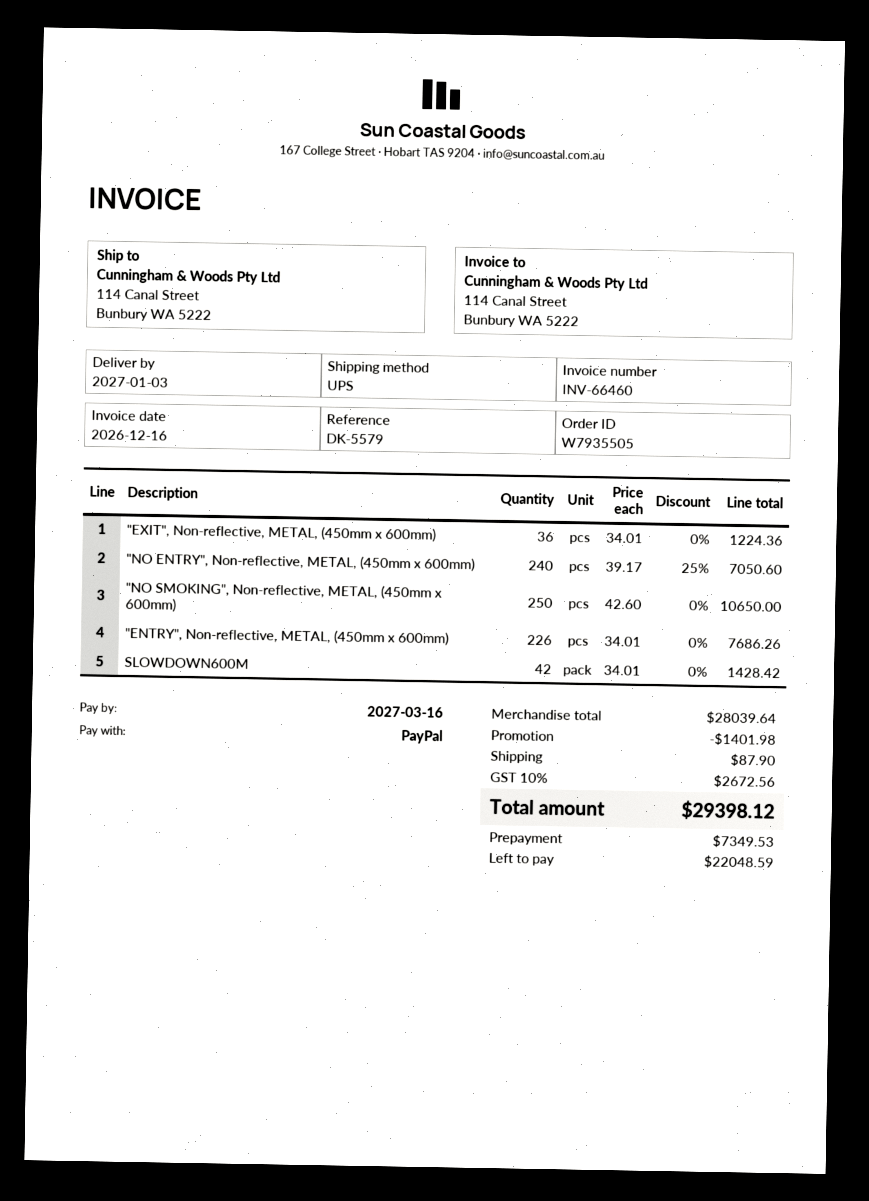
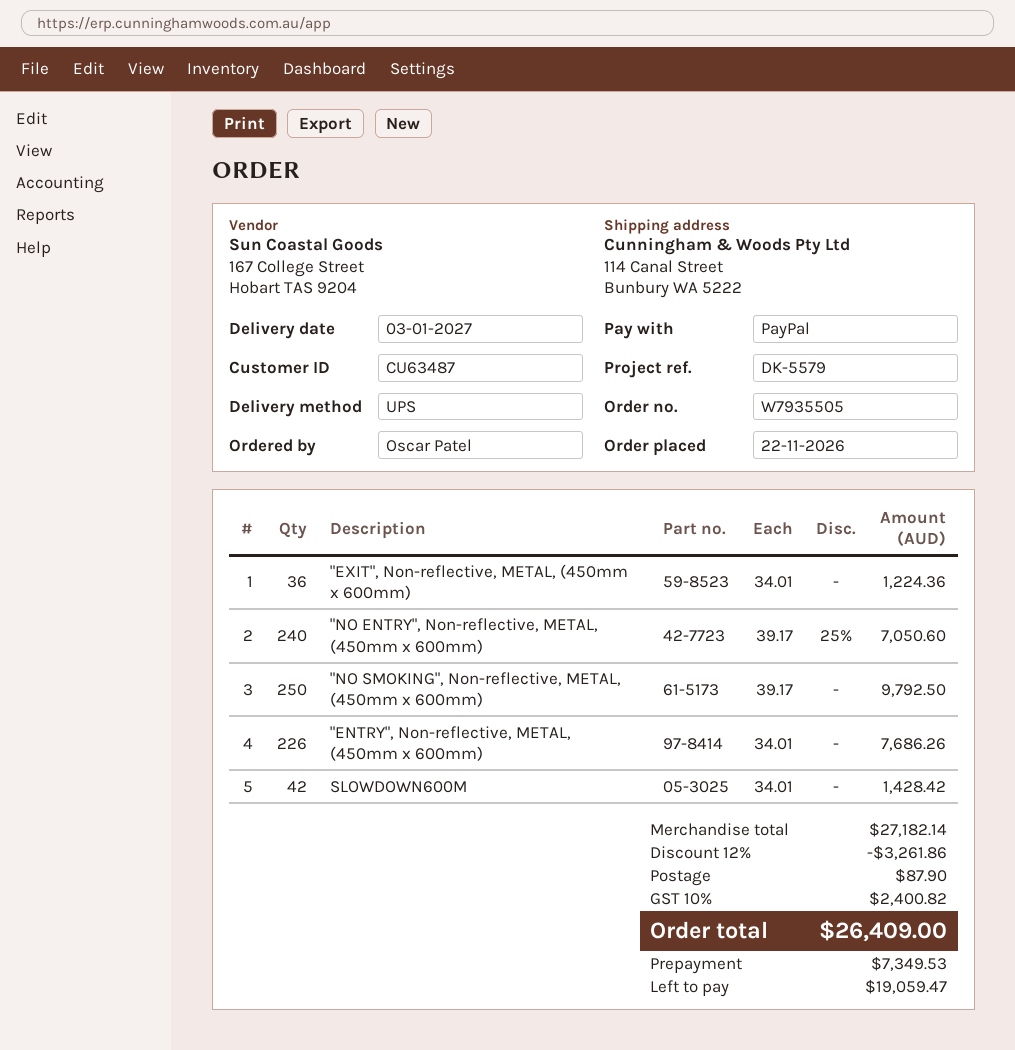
"NO SMOKING", Non-reflective, METAL, (450mm x 600mm): 250 x 42.60 = 10650.00 -> 250 x 39.17 = 9792.50
subtotal: 28039.64 -> 27182.14
discount: 1401.98 -> 3261.86
tax: 10% = 2672.56 -> 10% = 2400.82
total: 29398.12 -> 26409.00
balance: 22048.59 -> 19059.47

